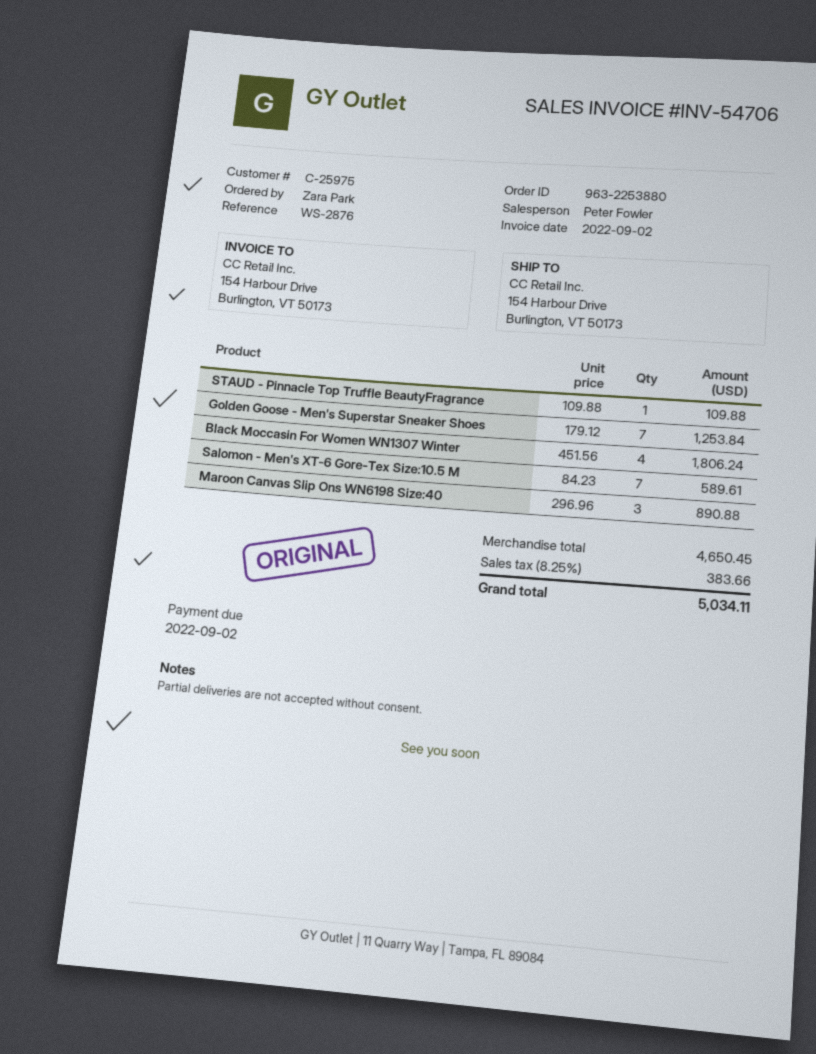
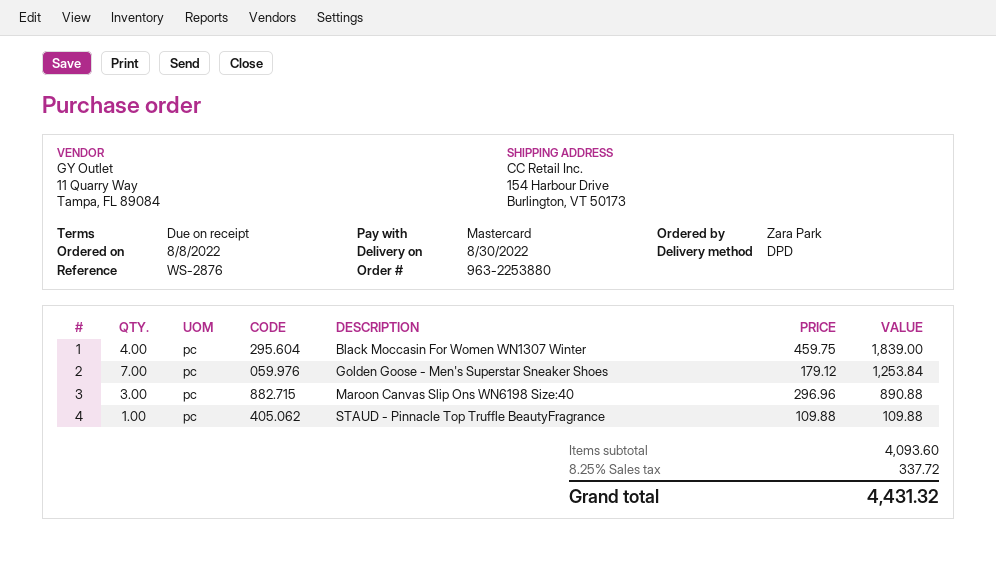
Black Moccasin For Women WN1307 Winter: 4 x 451.56 = 1806.24 -> 4 x 459.75 = 1839.00
Salomon - Men's XT-6 Gore-Tex Size:10.5 M: 7 x 84.23 = 589.61 -> none
subtotal: 4650.45 -> 4093.60
tax: 8.25% = 383.66 -> 8.25% = 337.72
total: 5034.11 -> 4431.32

